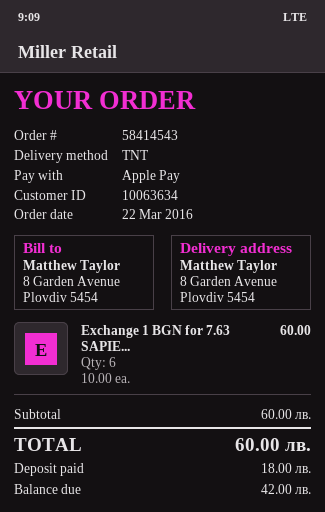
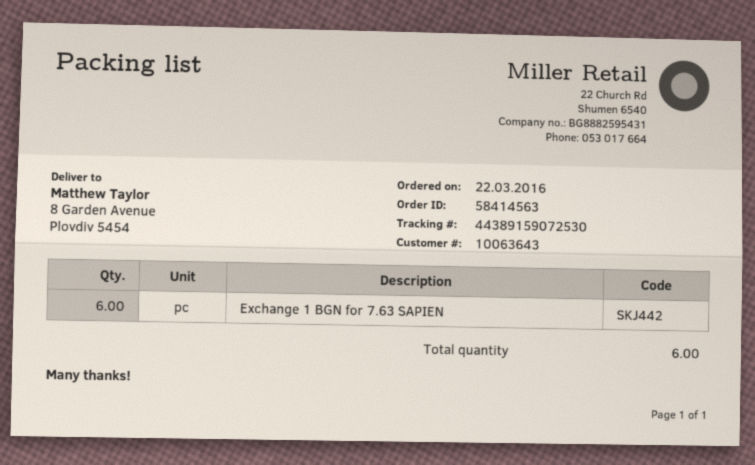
order number: 58414543 -> 58414563
customer number: 10063634 -> 10063643

